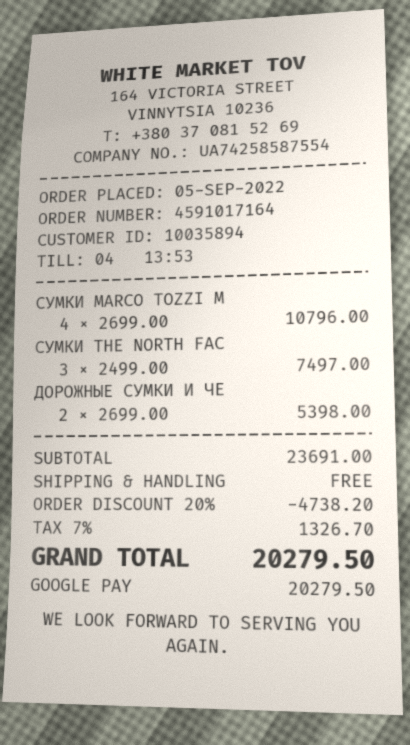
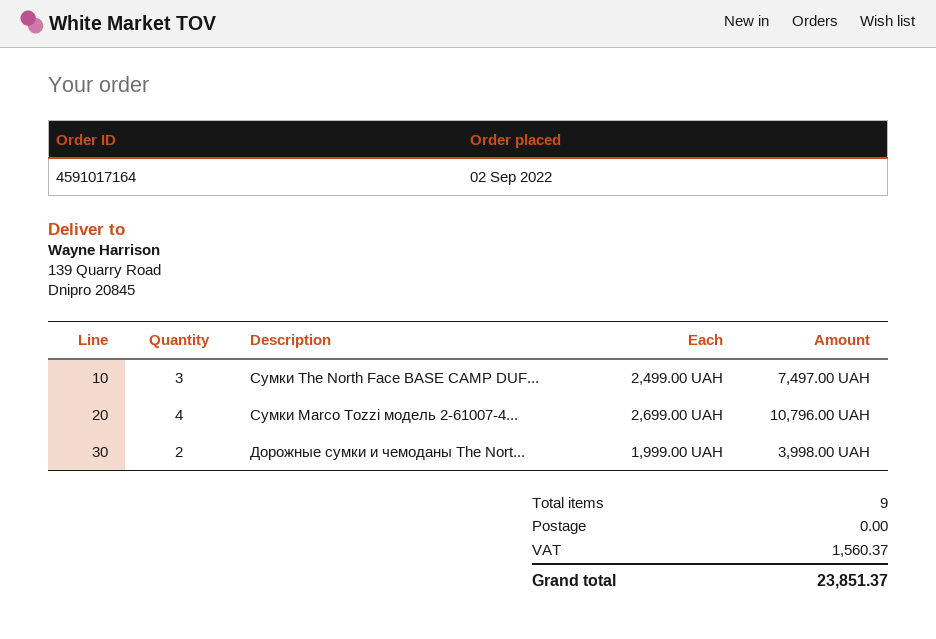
order date: 2022-09-05 -> 2022-09-02
ДОРОЖНЫЕ СУМКИ И ЧЕ: 2 x 2699.00 = 5398.00 -> 2 x 1999.00 = 3998.00
discount: 20% = 4738.20 -> none
tax: 1326.70 -> 1560.37
total: 20279.50 -> 23851.37

